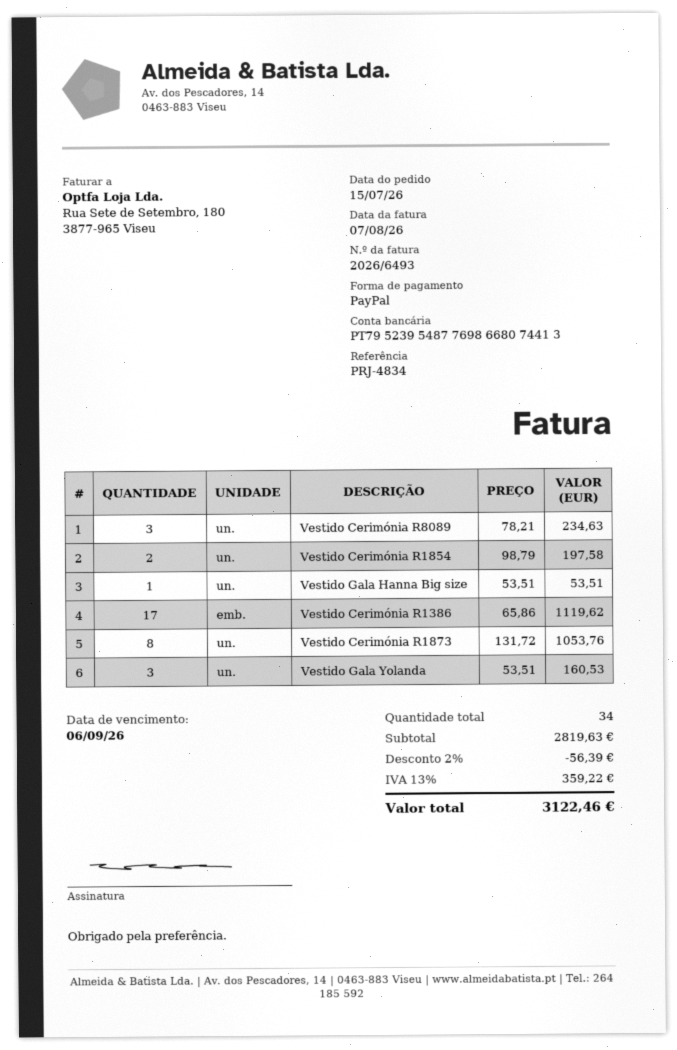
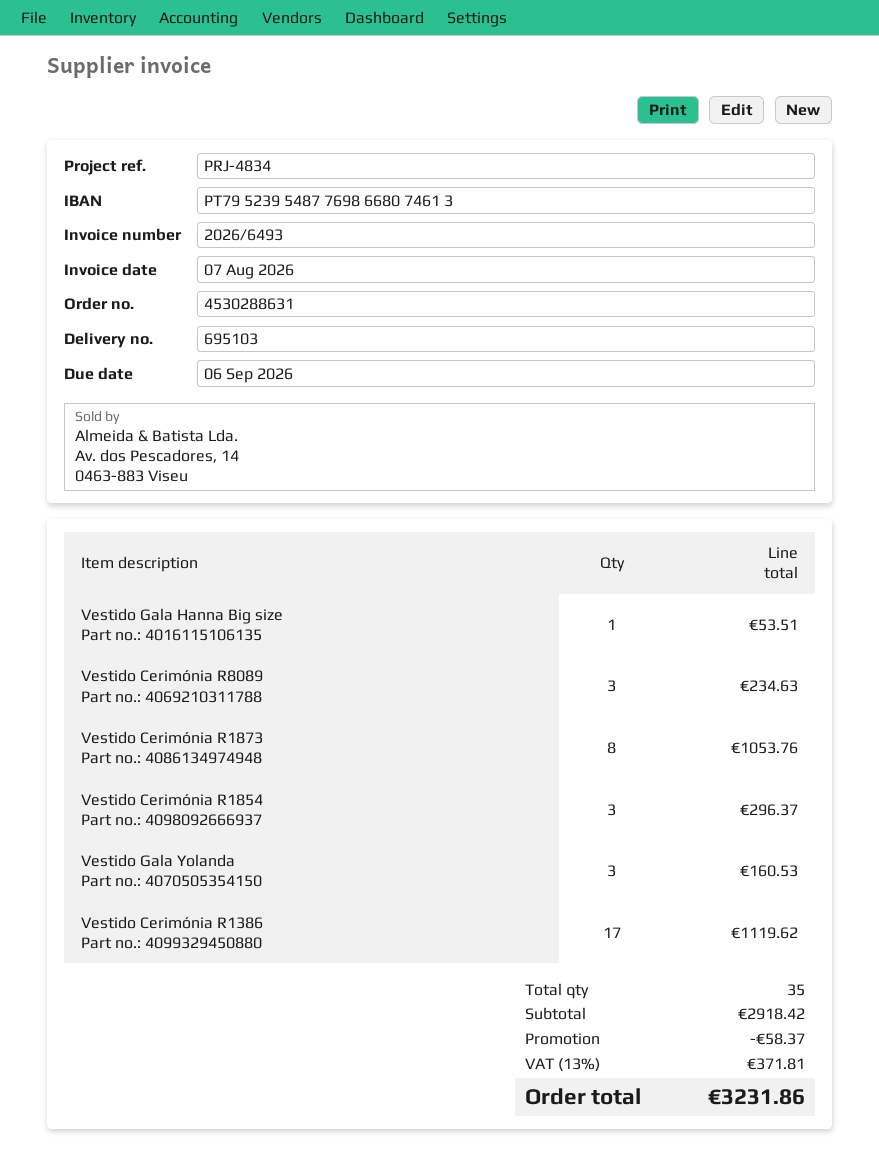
bank account: PT79523954877698668074413 -> PT79523954877698668074613
Vestido Cerimónia R1854: 2 for 197.58 -> 3 for 296.37
total quantity: 34 -> 35
subtotal: 2819.63 -> 2918.42
discount: 56.39 -> 58.37
tax: 13% = 359.22 -> 13% = 371.81
total: 3122.46 -> 3231.86

